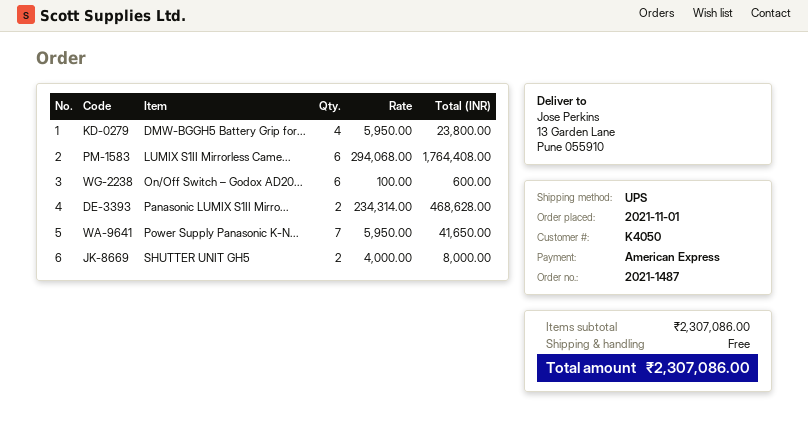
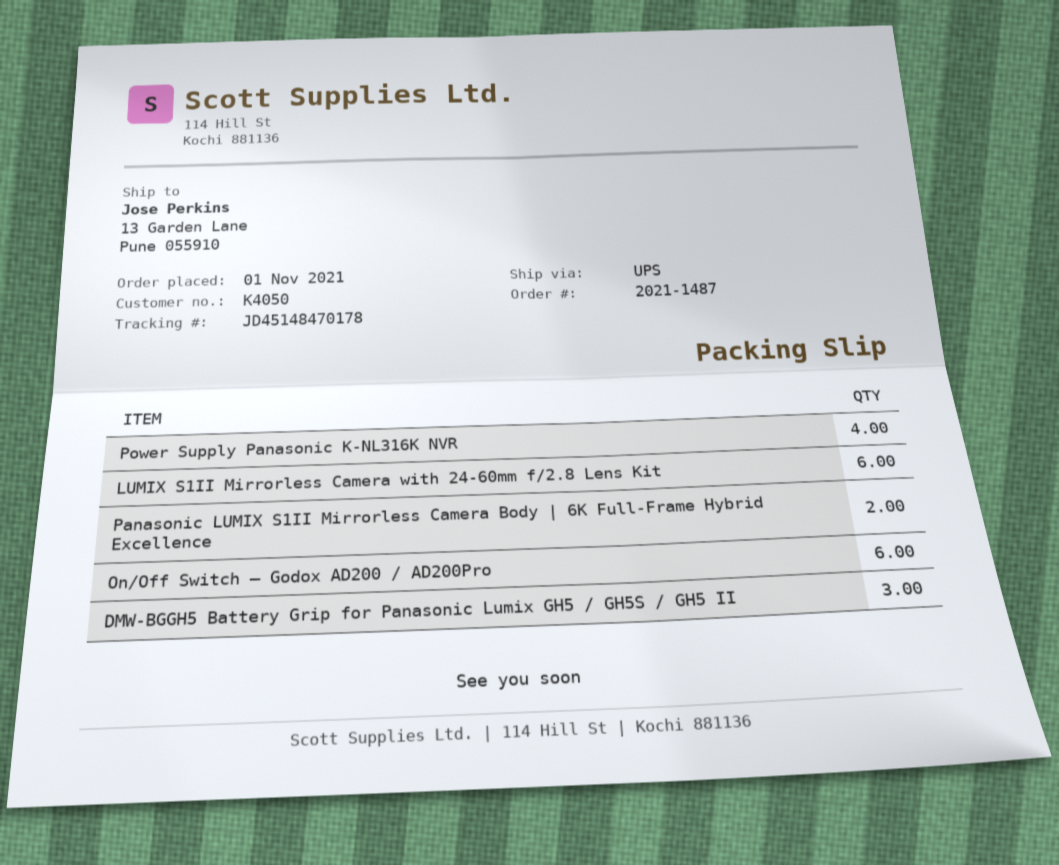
DMW-BGGH5 Battery Grip for...: 4 -> 3
Power Supply Panasonic K-N...: 7 -> 4
SHUTTER UNIT GH5: 2 -> none

